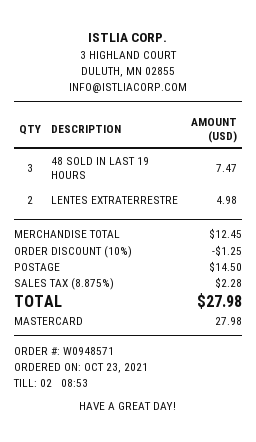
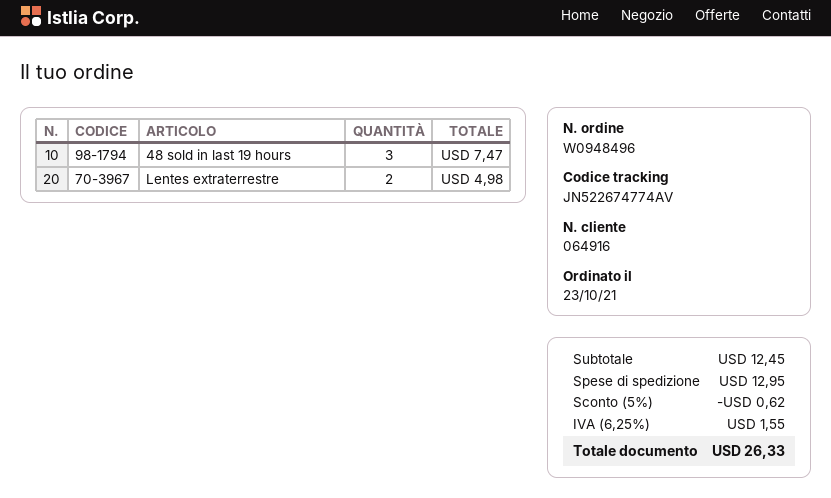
order number: W0948571 -> W0948496
discount: 10% = 1.25 -> 5% = 0.62
shipping: 14.50 -> 12.95
tax: 8.875% = 2.28 -> 6.25% = 1.55
total: 27.98 -> 26.33

